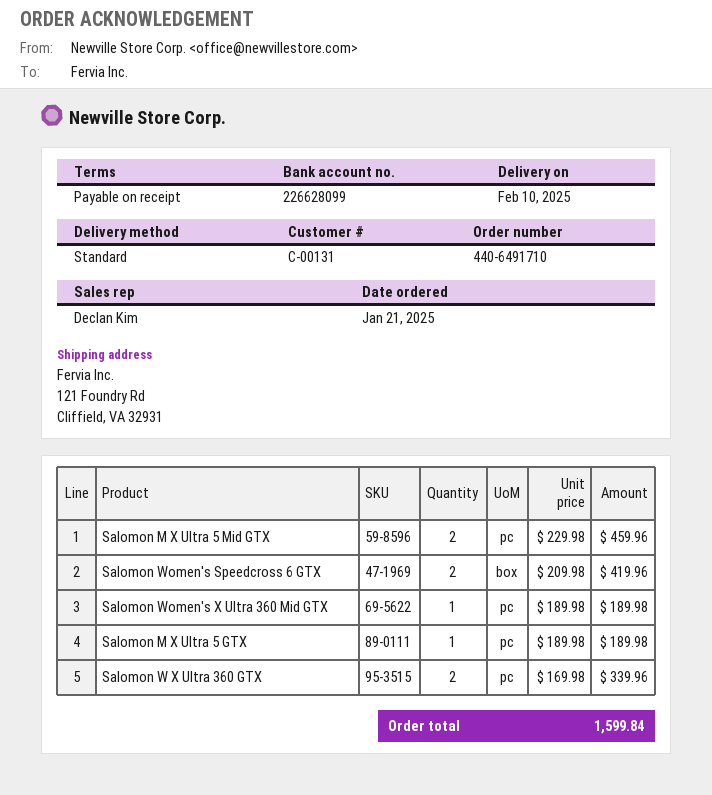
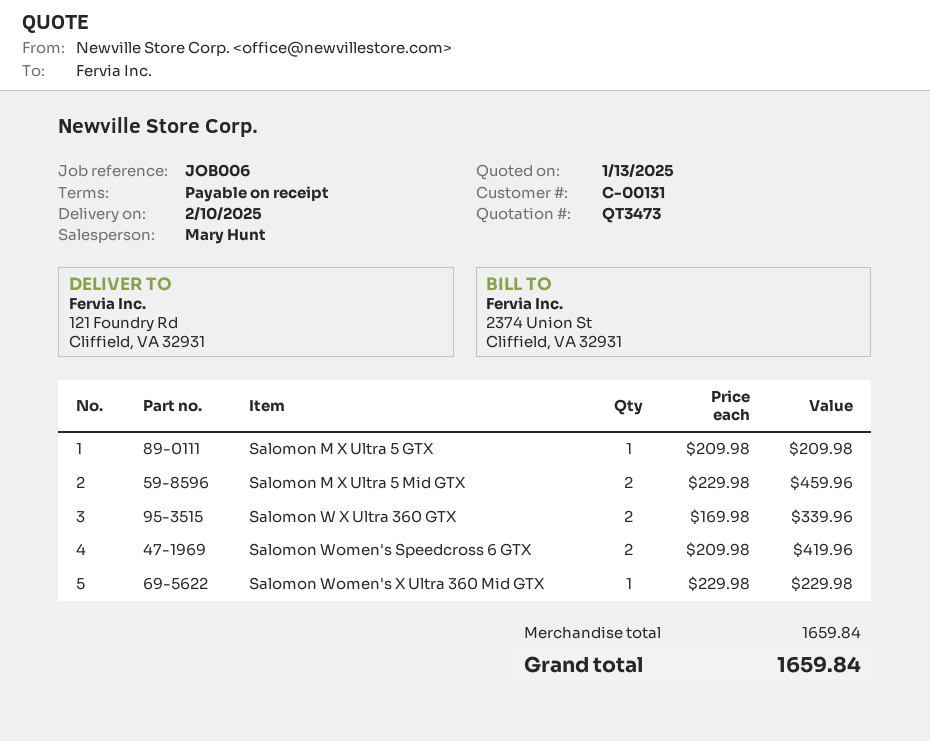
sales rep: Declan Kim -> Mary Hunt
Salomon Women's X Ultra 360 Mid GTX: 1 x 189.98 = 189.98 -> 1 x 229.98 = 229.98
Salomon M X Ultra 5 GTX: 1 x 189.98 = 189.98 -> 1 x 209.98 = 209.98
total: 1599.84 -> 1659.84

